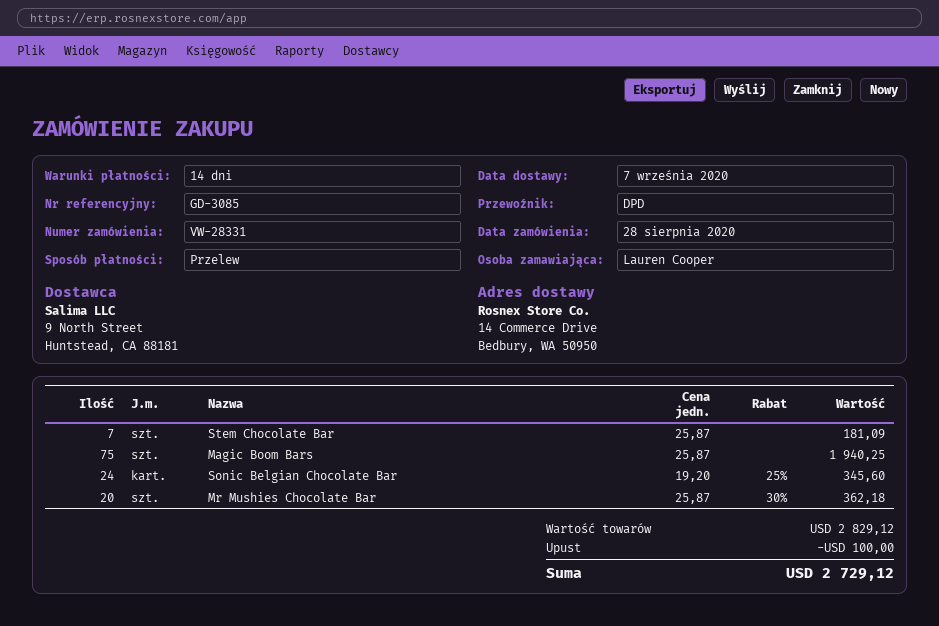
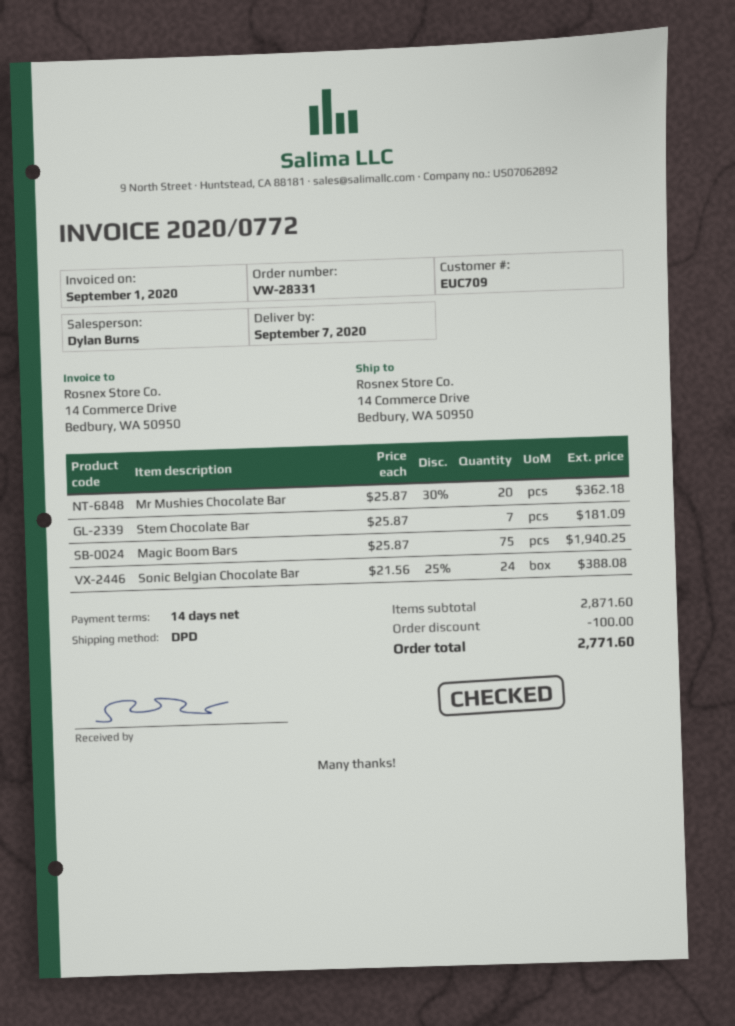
Sonic Belgian Chocolate Bar: 24 x 19.20 - 25% = 345.60 -> 24 x 21.56 - 25% = 388.08
subtotal: 2829.12 -> 2871.60
total: 2729.12 -> 2771.60

